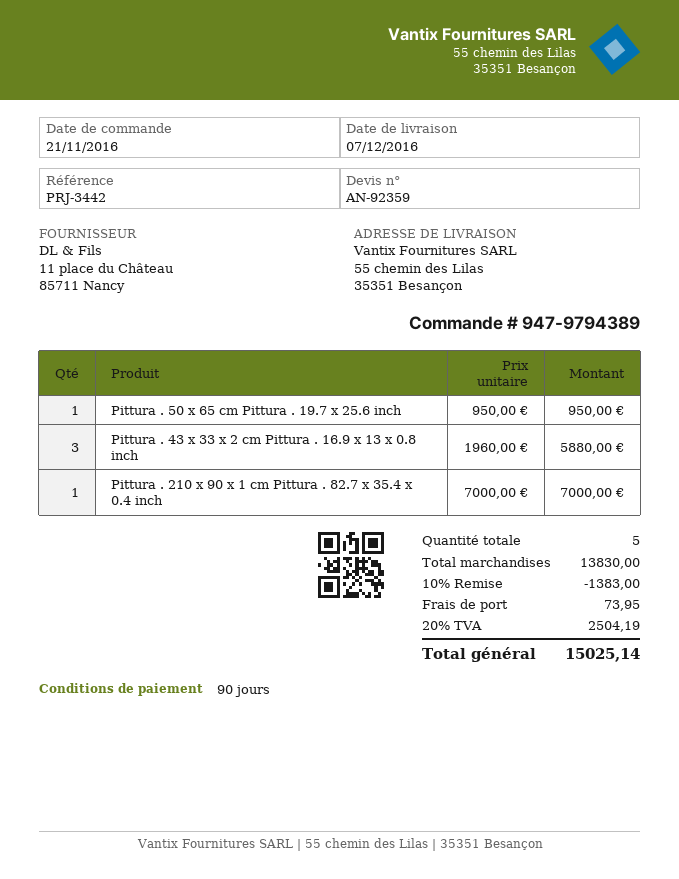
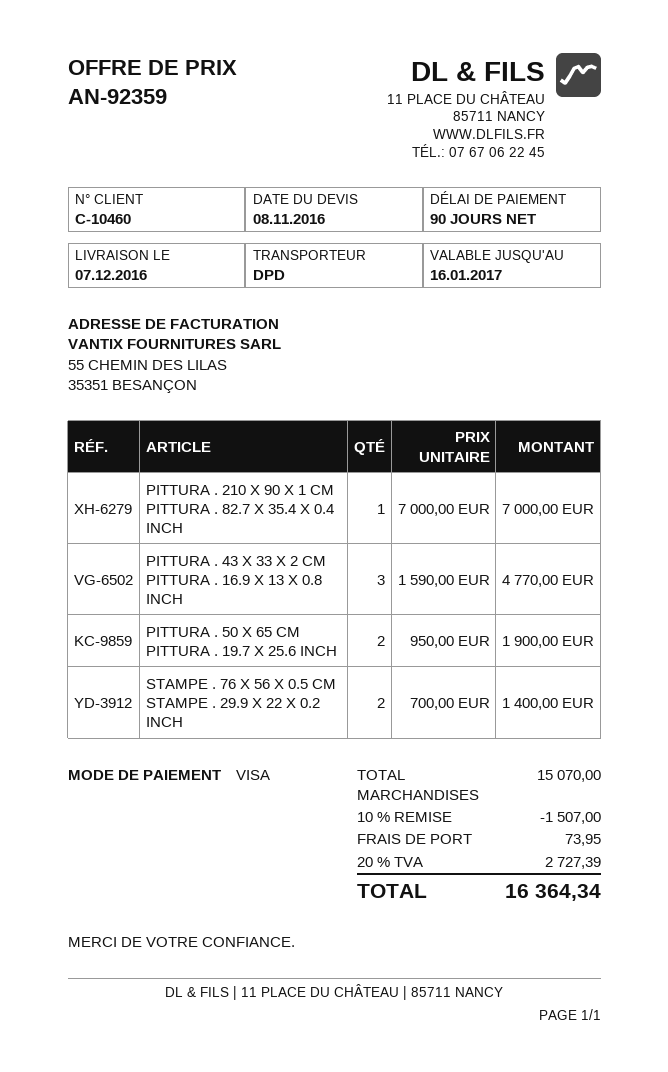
Pittura . 50 x 65 cm Pittura . 19.7 x 25.6 inch: 1 x 950.00 = 950.00 -> 2 x 950.00 = 1900.00
Pittura . 43 x 33 x 2 cm Pittura . 16.9 x 13 x 0.8 inch: 3 x 1960.00 = 5880.00 -> 3 x 1590.00 = 4770.00
STAMPE . 76 X 56 X 0.5 CM STAMPE . 29.9 X 22 X 0.2 INCH: none -> 2 x 700.00 = 1400.00
subtotal: 13830.00 -> 15070.00
discount: 10% = 1383.00 -> 10% = 1507.00
tax: 20% = 2504.19 -> 20% = 2727.39
total: 15025.14 -> 16364.34

